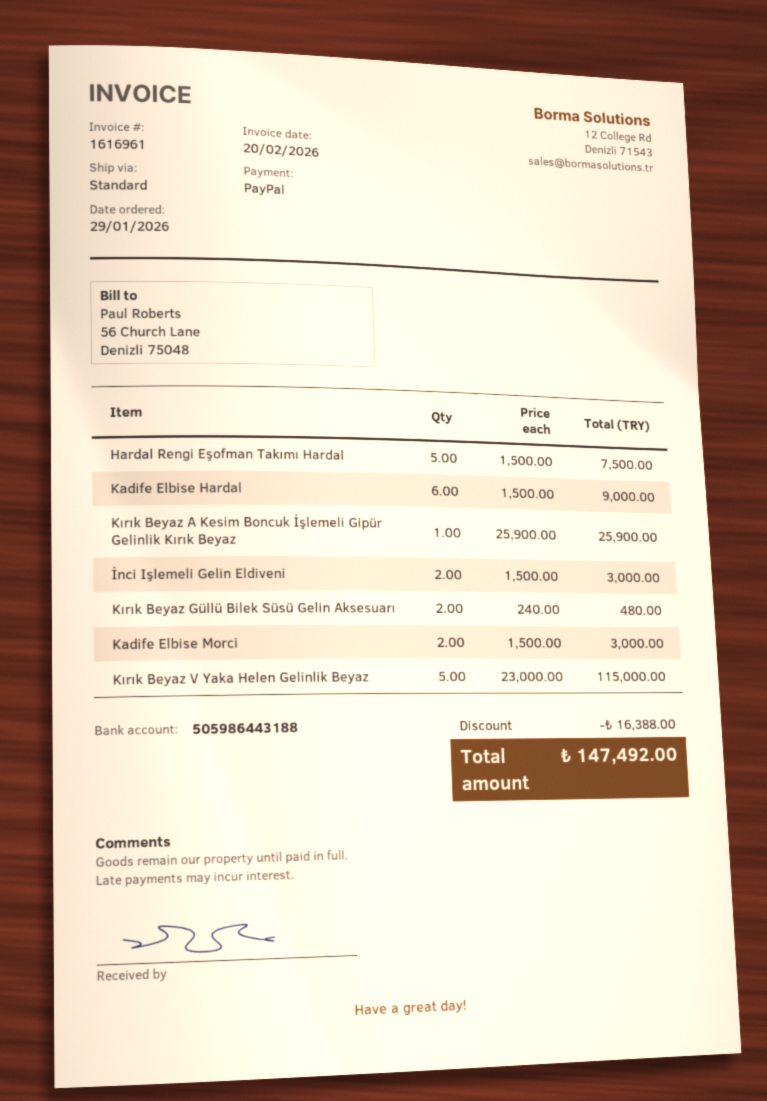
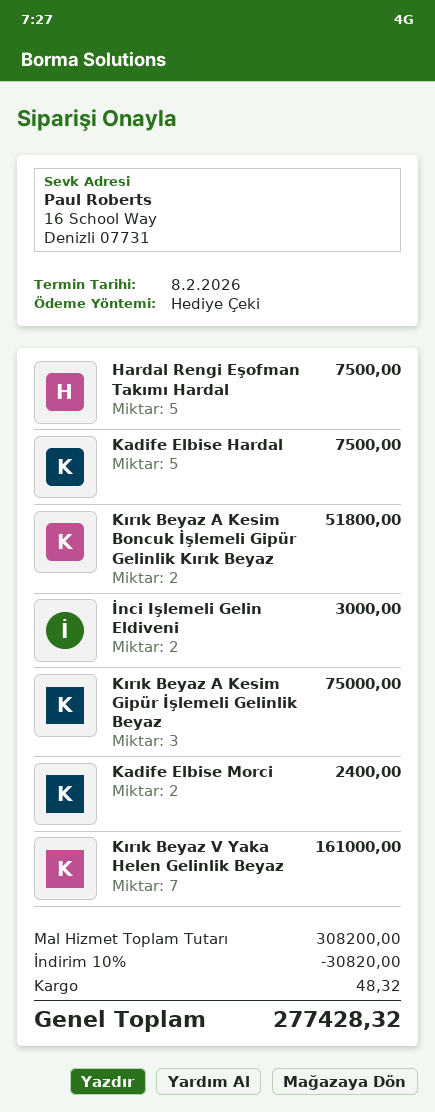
payment method: PayPal -> gift card
Kadife Elbise Hardal: 6 for 9000.00 -> 5 for 7500.00
Kırık Beyaz A Kesim Boncuk İşlemeli Gipür Gelinlik Kırık Beyaz: 1 for 25900.00 -> 2 for 51800.00
Kırık Beyaz Güllü Bilek Süsü Gelin Aksesuarı: 2 for 480.00 -> none
Kadife Elbise Morci: 2 for 3000.00 -> 2 for 2400.00
Kırık Beyaz V Yaka Helen Gelinlik Beyaz: 5 for 115000.00 -> 7 for 161000.00
Kırık Beyaz A Kesim Gipür İşlemeli Gelinlik Beyaz: none -> 3 for 75000.00
discount: 16388.00 -> 30820.00
shipping: none -> 48.32
total: 147492.00 -> 277428.32

